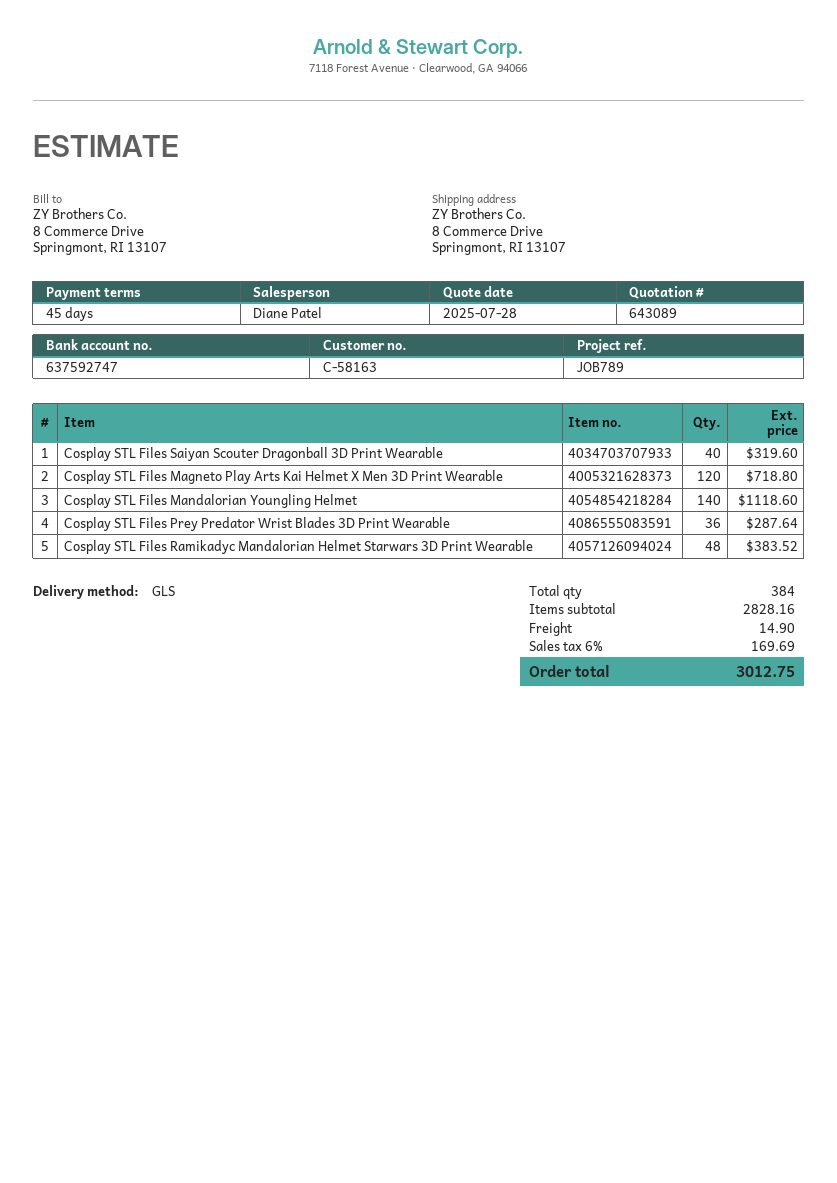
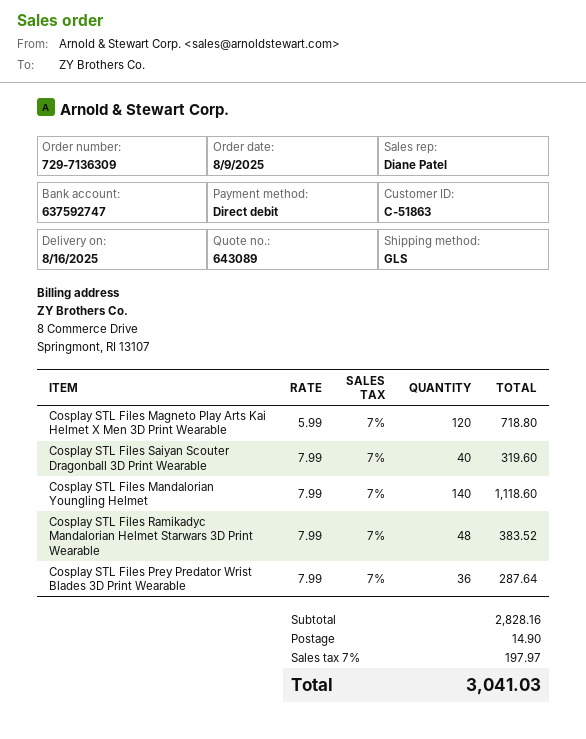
customer number: C-58163 -> C-51863
tax: 6% = 169.69 -> 7% = 197.97
total: 3012.75 -> 3041.03

